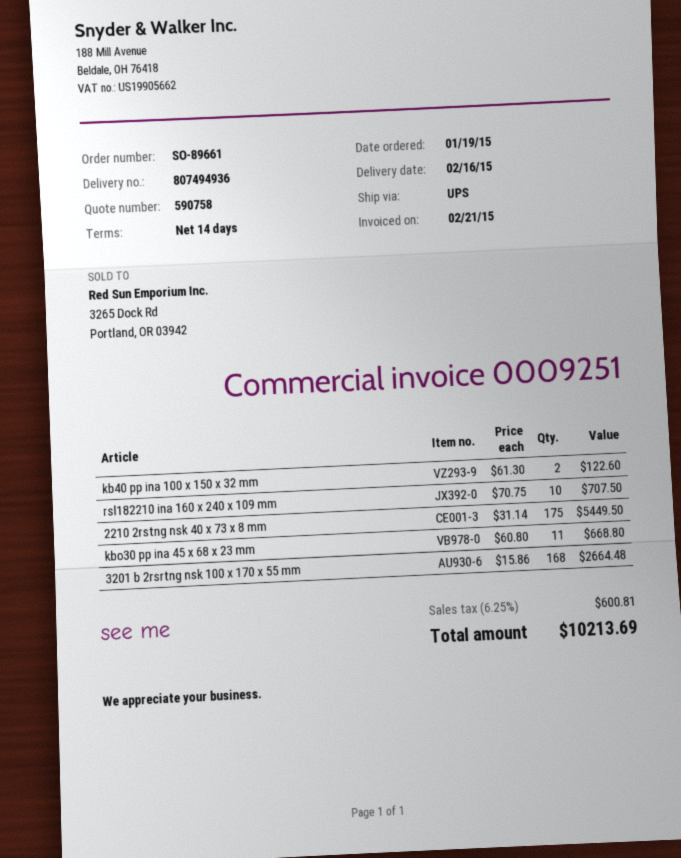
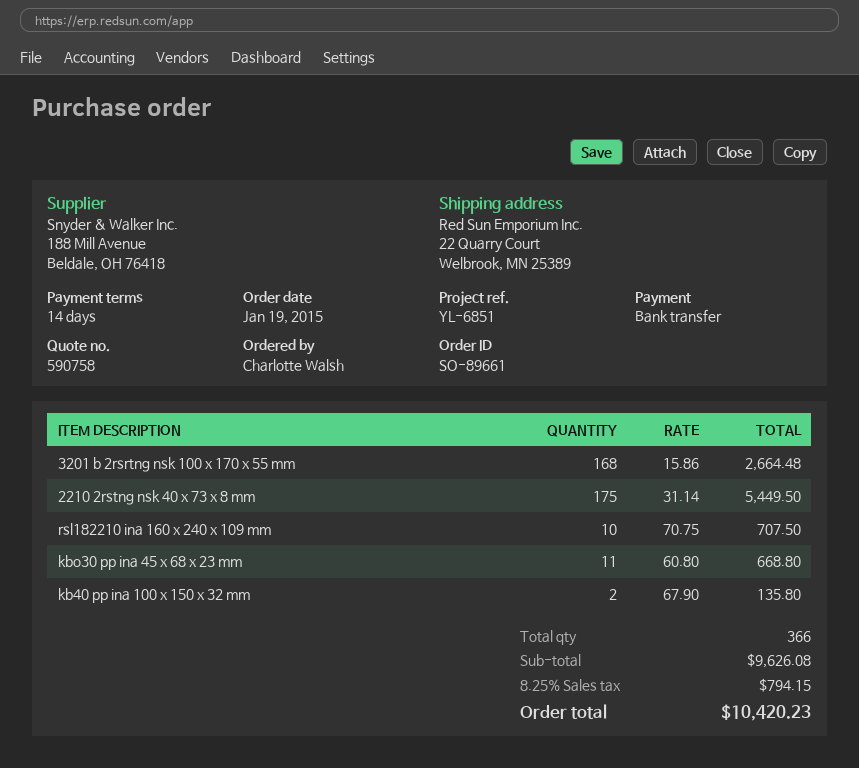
kb40 pp ina 100 x 150 x 32 mm: 2 x 61.30 = 122.60 -> 2 x 67.90 = 135.80
tax: 6.25% = 600.81 -> 8.25% = 794.15
total: 10213.69 -> 10420.23

